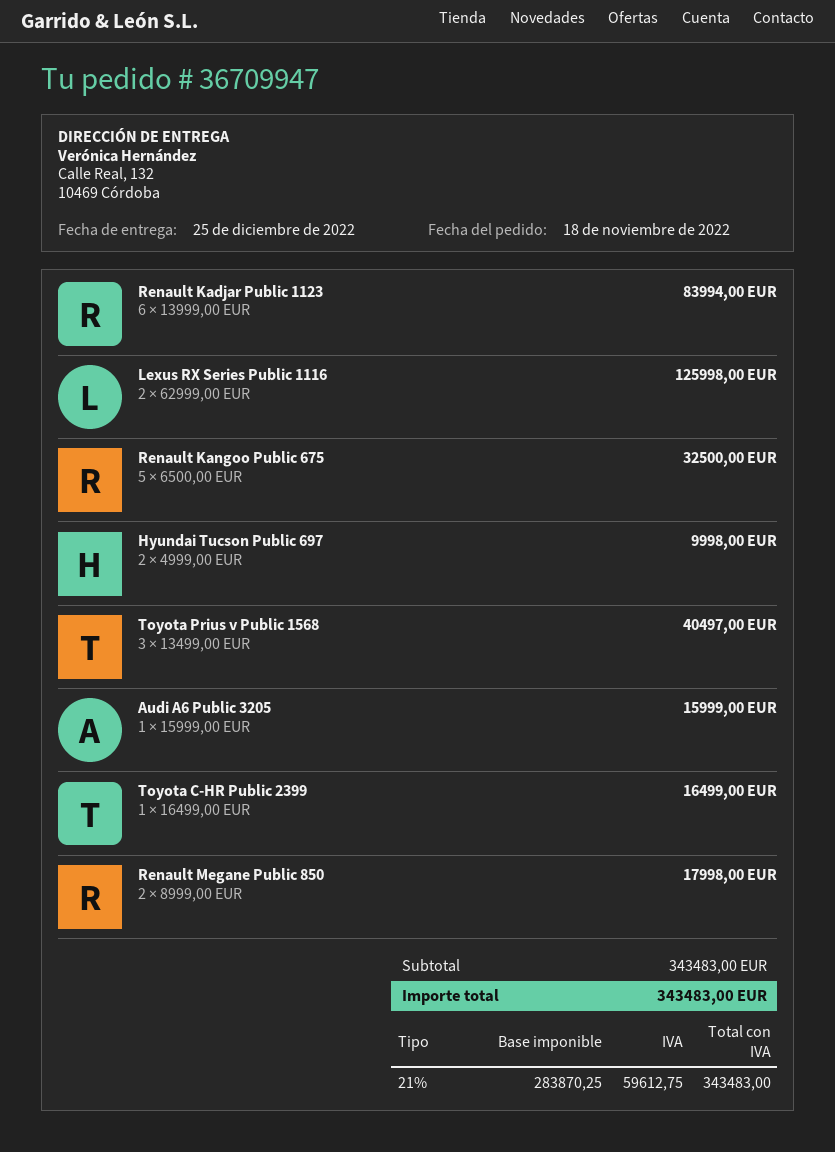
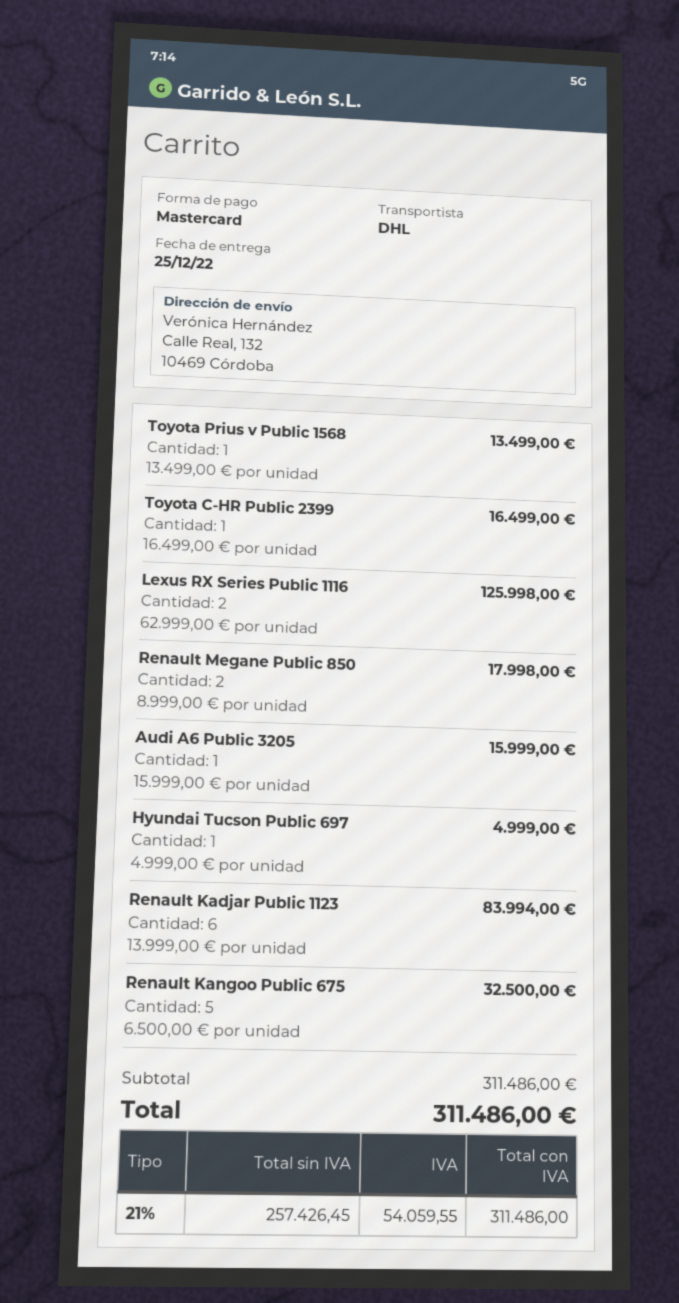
Hyundai Tucson Public 697: 2 x 4999.00 = 9998.00 -> 1 x 4999.00 = 4999.00
Toyota Prius v Public 1568: 3 x 13499.00 = 40497.00 -> 1 x 13499.00 = 13499.00
subtotal: 343483.00 -> 311486.00
net: 283870.25 -> 257426.45
tax: 21% = 59612.75 -> 21% = 54059.55
total: 343483.00 -> 311486.00

